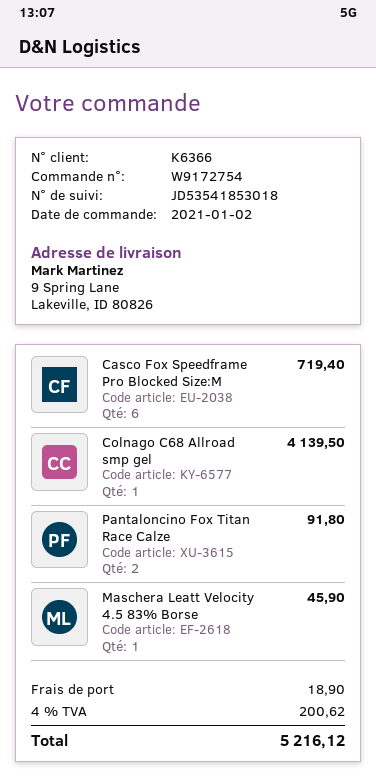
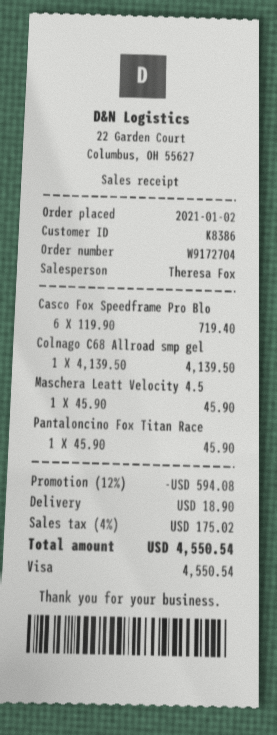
order number: W9172754 -> W9172704
customer number: K6366 -> K8386
Pantaloncino Fox Titan Race Calze: 2 for 91.80 -> 1 for 45.90
discount: none -> 12% = 594.08
tax: 4% = 200.62 -> 4% = 175.02
total: 5216.12 -> 4550.54

